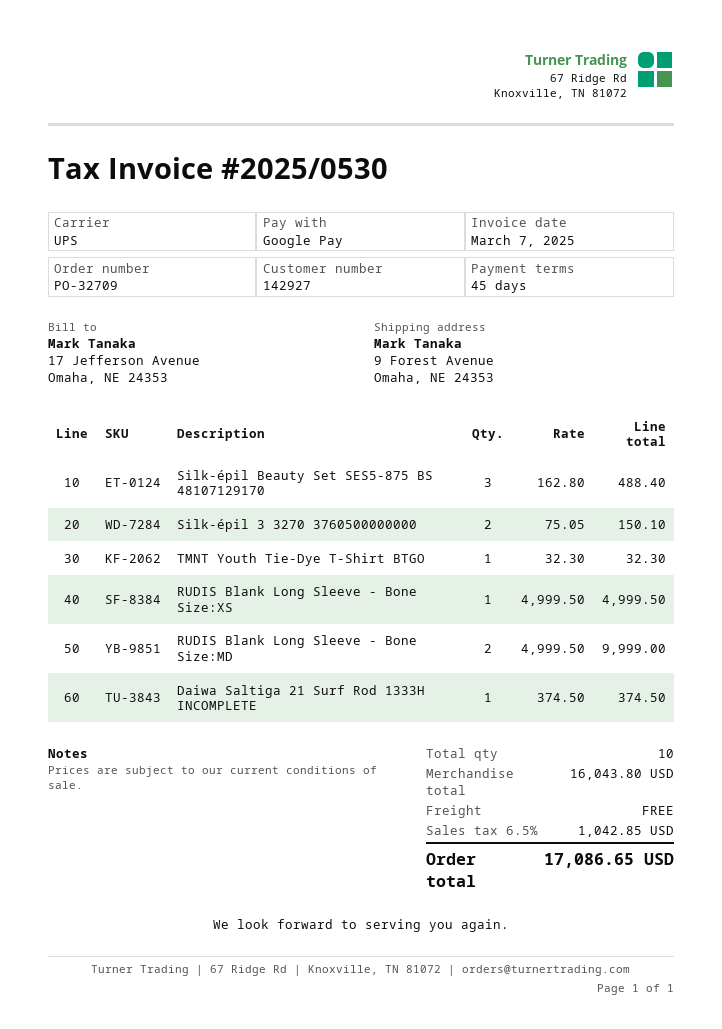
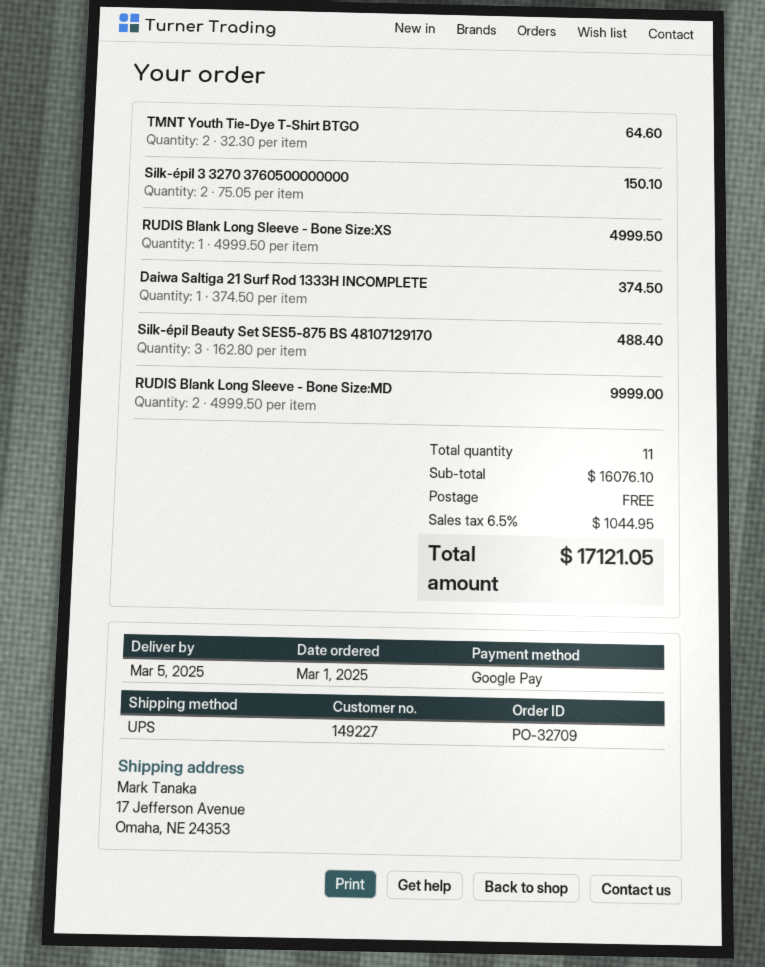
customer number: 142927 -> 149227
ship to: 9 Forest Avenue, Omaha, NE 24353 -> 17 Jefferson Avenue, Omaha, NE 24353
TMNT Youth Tie-Dye T-Shirt BTGO: 1 x 32.30 = 32.30 -> 2 x 32.30 = 64.60
total quantity: 10 -> 11
subtotal: 16043.80 -> 16076.10
tax: 6.5% = 1042.85 -> 6.5% = 1044.95
total: 17086.65 -> 17121.05

